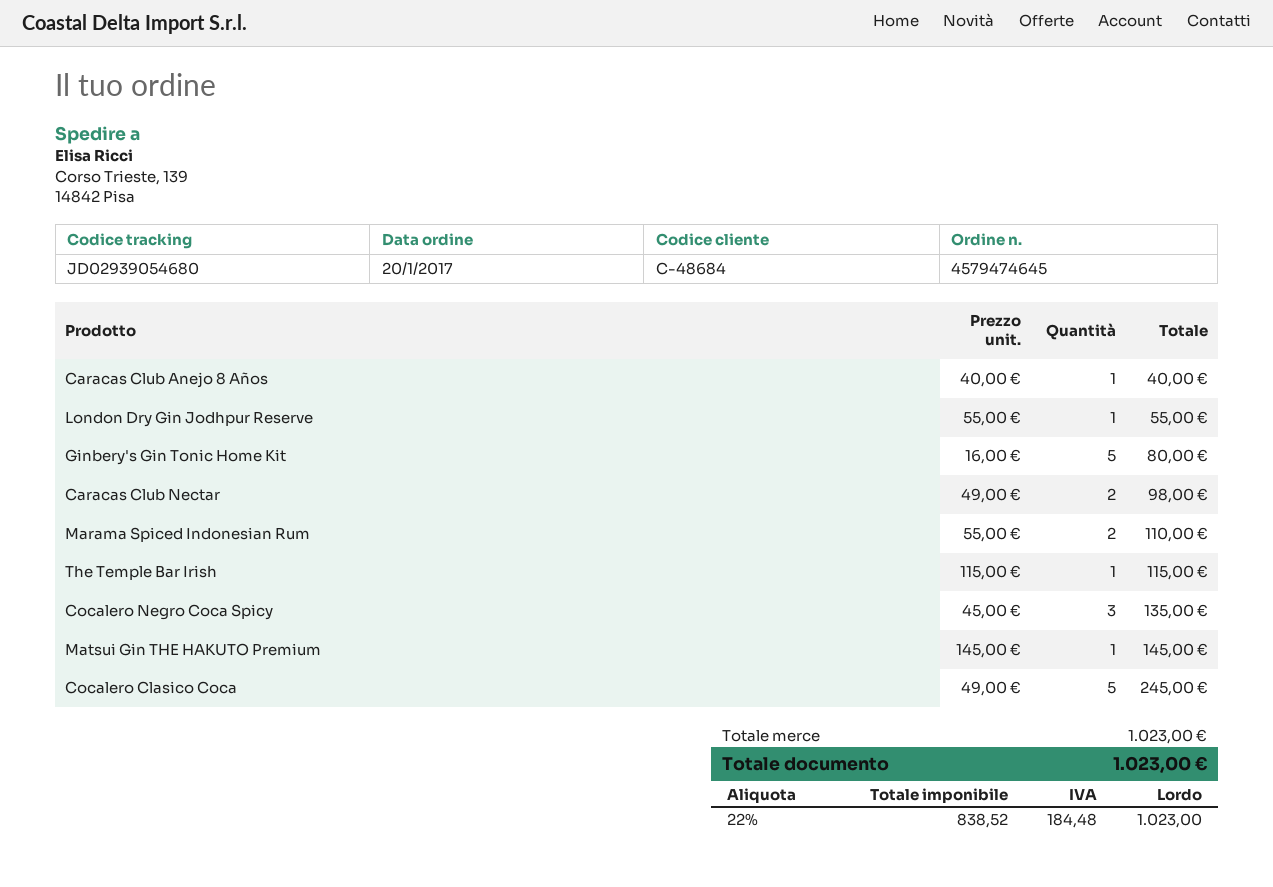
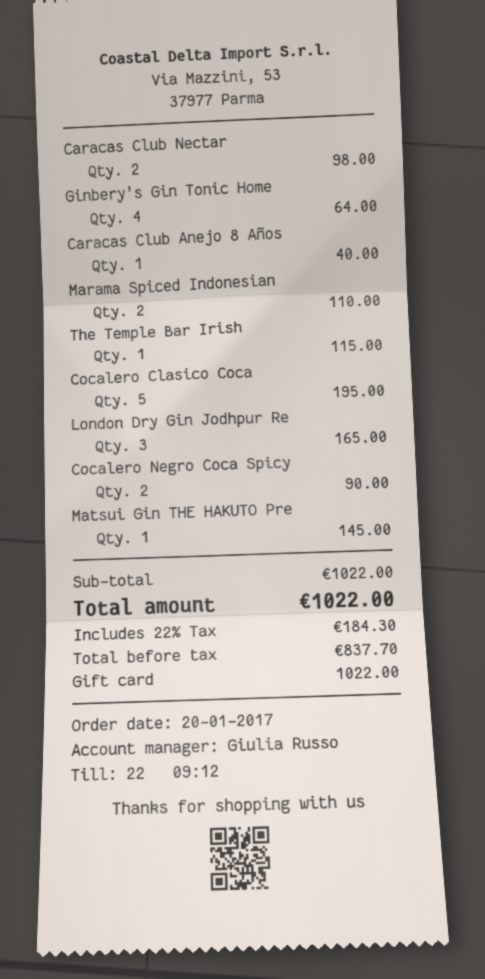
London Dry Gin Jodhpur Reserve: 1 for 55.00 -> 3 for 165.00
Ginbery's Gin Tonic Home Kit: 5 for 80.00 -> 4 for 64.00
Cocalero Negro Coca Spicy: 3 for 135.00 -> 2 for 90.00
Cocalero Clasico Coca: 5 for 245.00 -> 5 for 195.00
subtotal: 1023.00 -> 1022.00
net: 838.52 -> 837.70
tax: 22% = 184.48 -> 22% = 184.30
total: 1023.00 -> 1022.00

